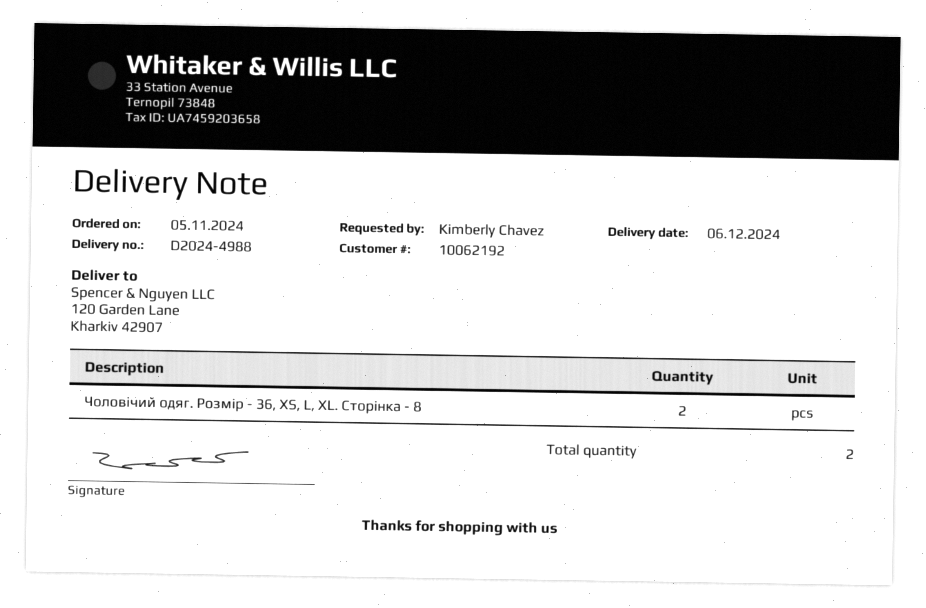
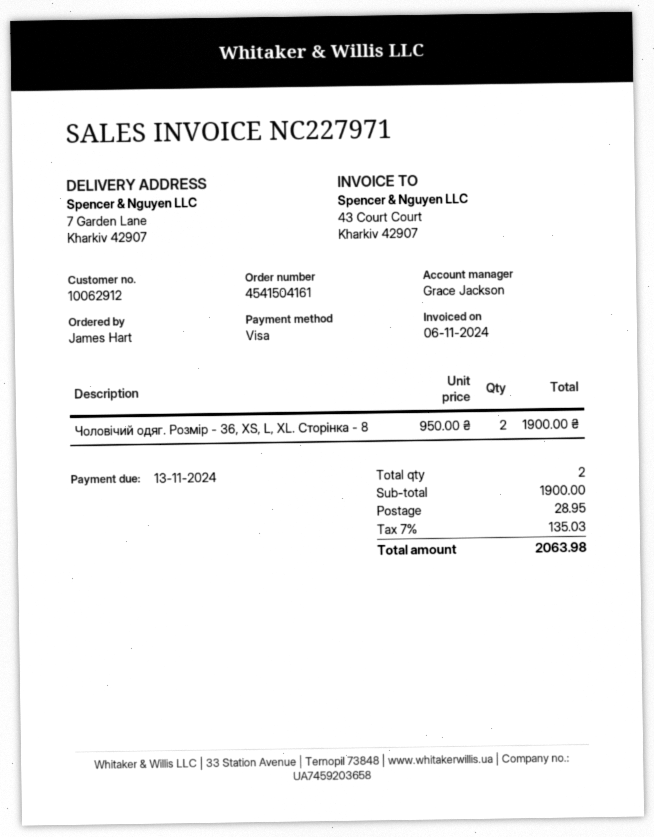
customer number: 10062192 -> 10062912
ordered by: Kimberly Chavez -> James Hart
ship to: 120 Garden Lane, Kharkiv 42907 -> 7 Garden Lane, Kharkiv 42907

